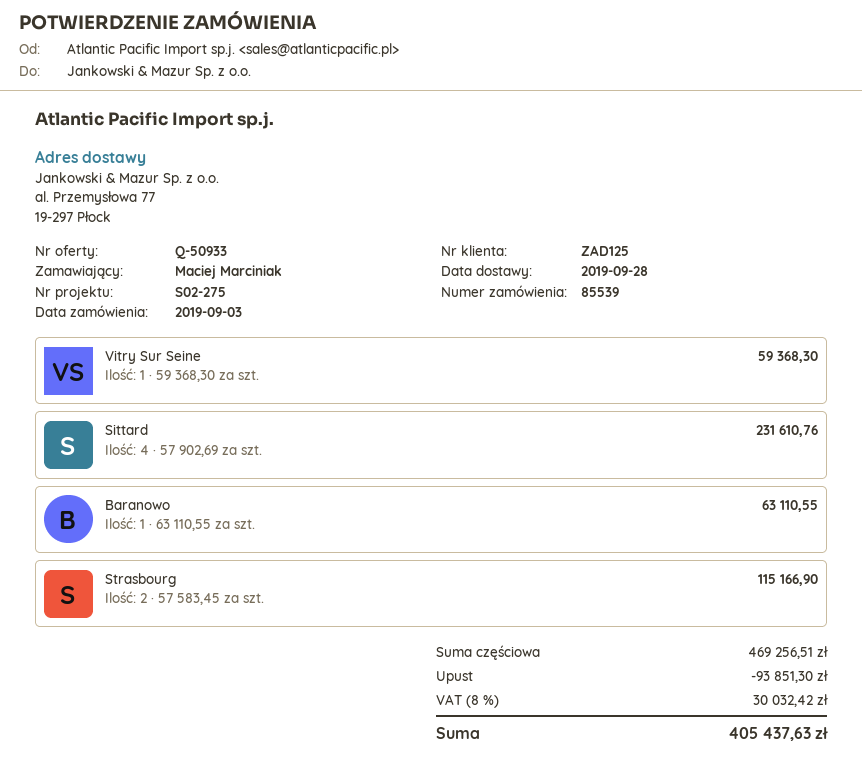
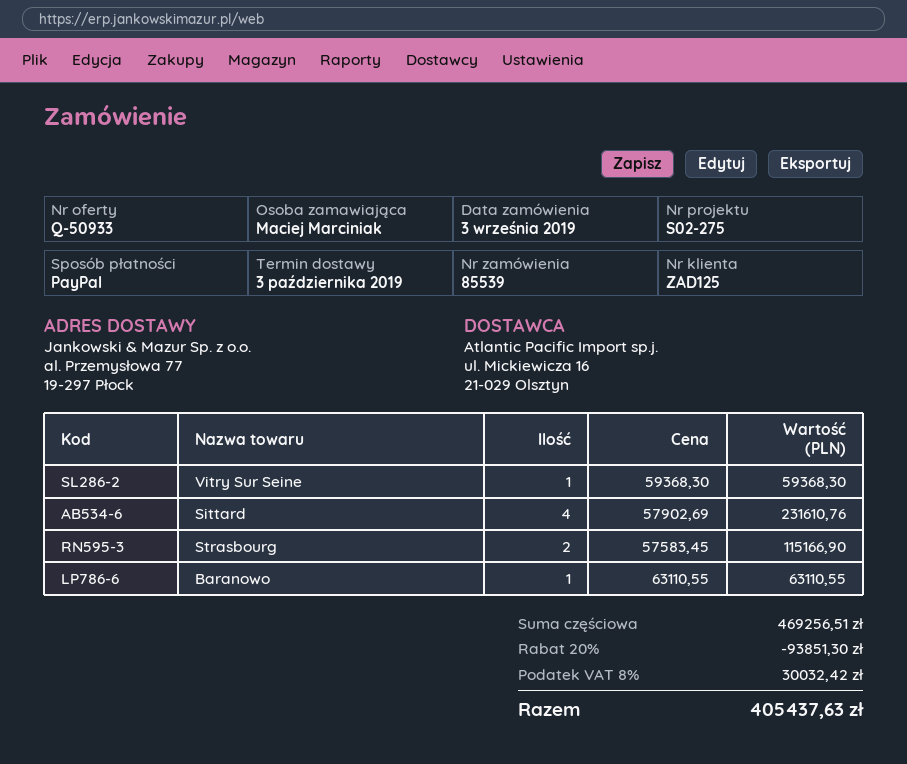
delivery date: 2019-09-28 -> 2019-10-03

